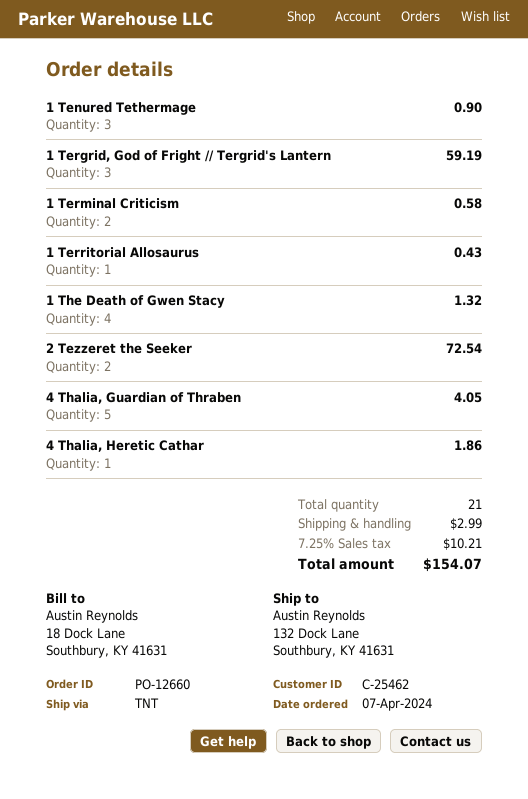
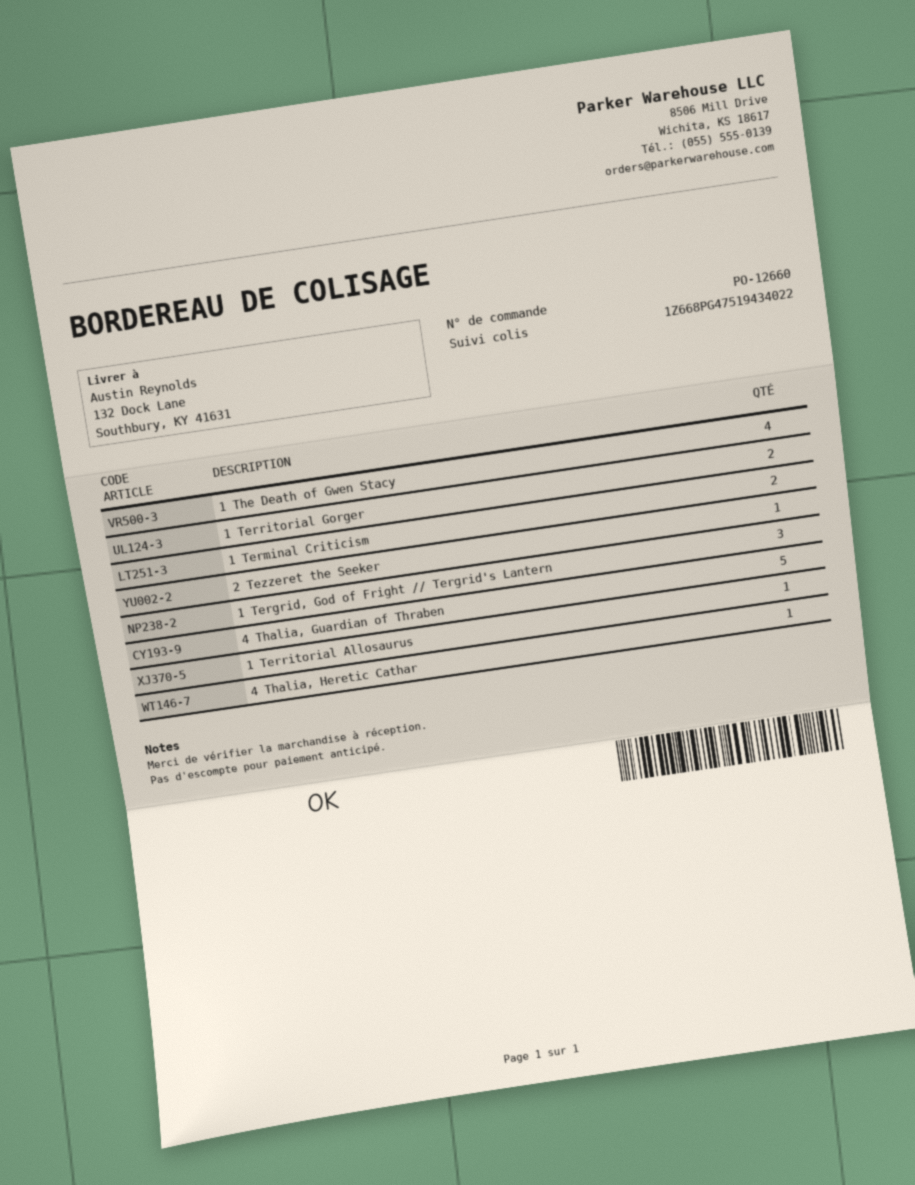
1 Tenured Tethermage: 3 -> none
2 Tezzeret the Seeker: 2 -> 1
1 Territorial Gorger: none -> 2

